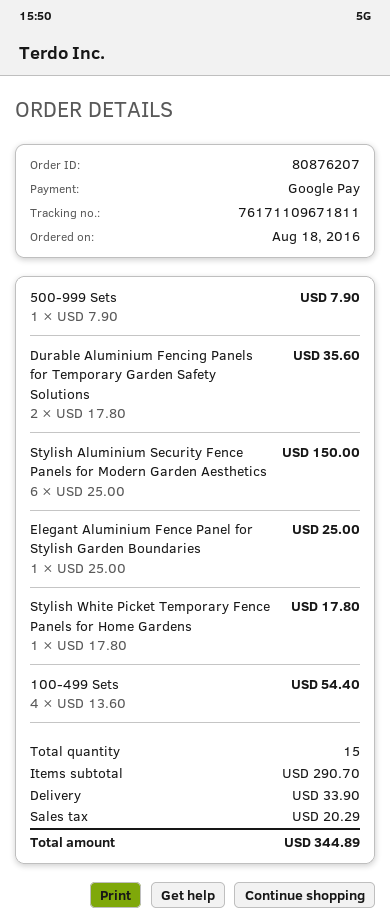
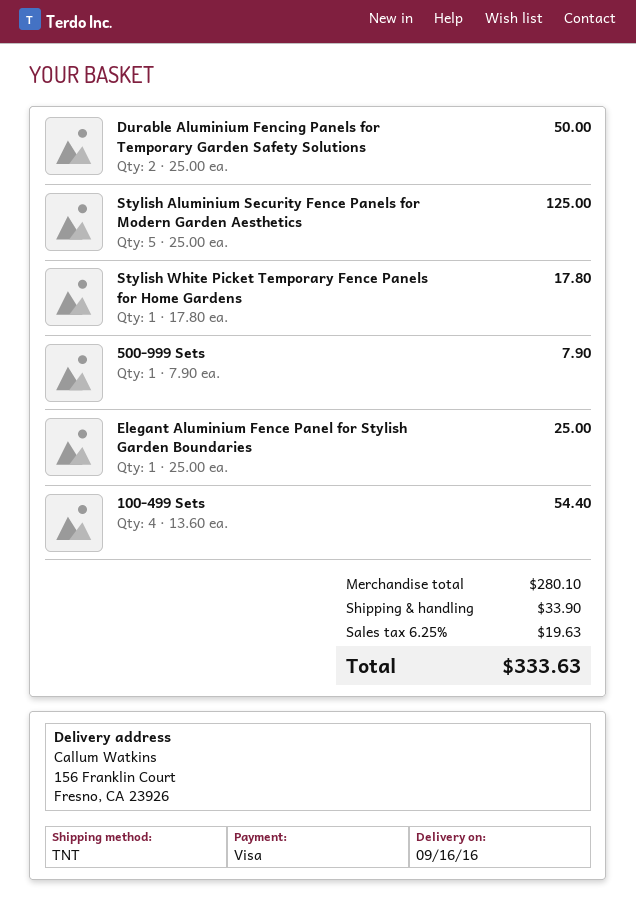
payment method: Google Pay -> Visa
Durable Aluminium Fencing Panels for Temporary Garden Safety Solutions: 2 x 17.80 = 35.60 -> 2 x 25.00 = 50.00
Stylish Aluminium Security Fence Panels for Modern Garden Aesthetics: 6 x 25.00 = 150.00 -> 5 x 25.00 = 125.00
subtotal: 290.70 -> 280.10
tax: 20.29 -> 19.63
total: 344.89 -> 333.63

